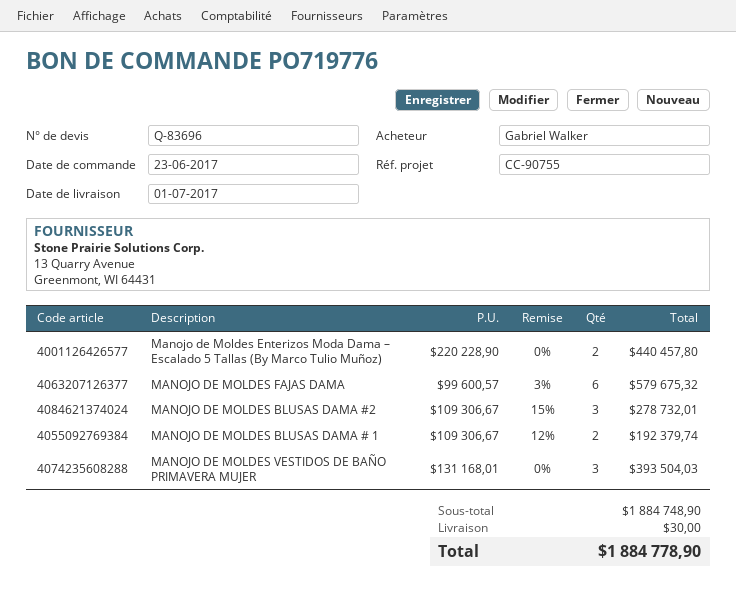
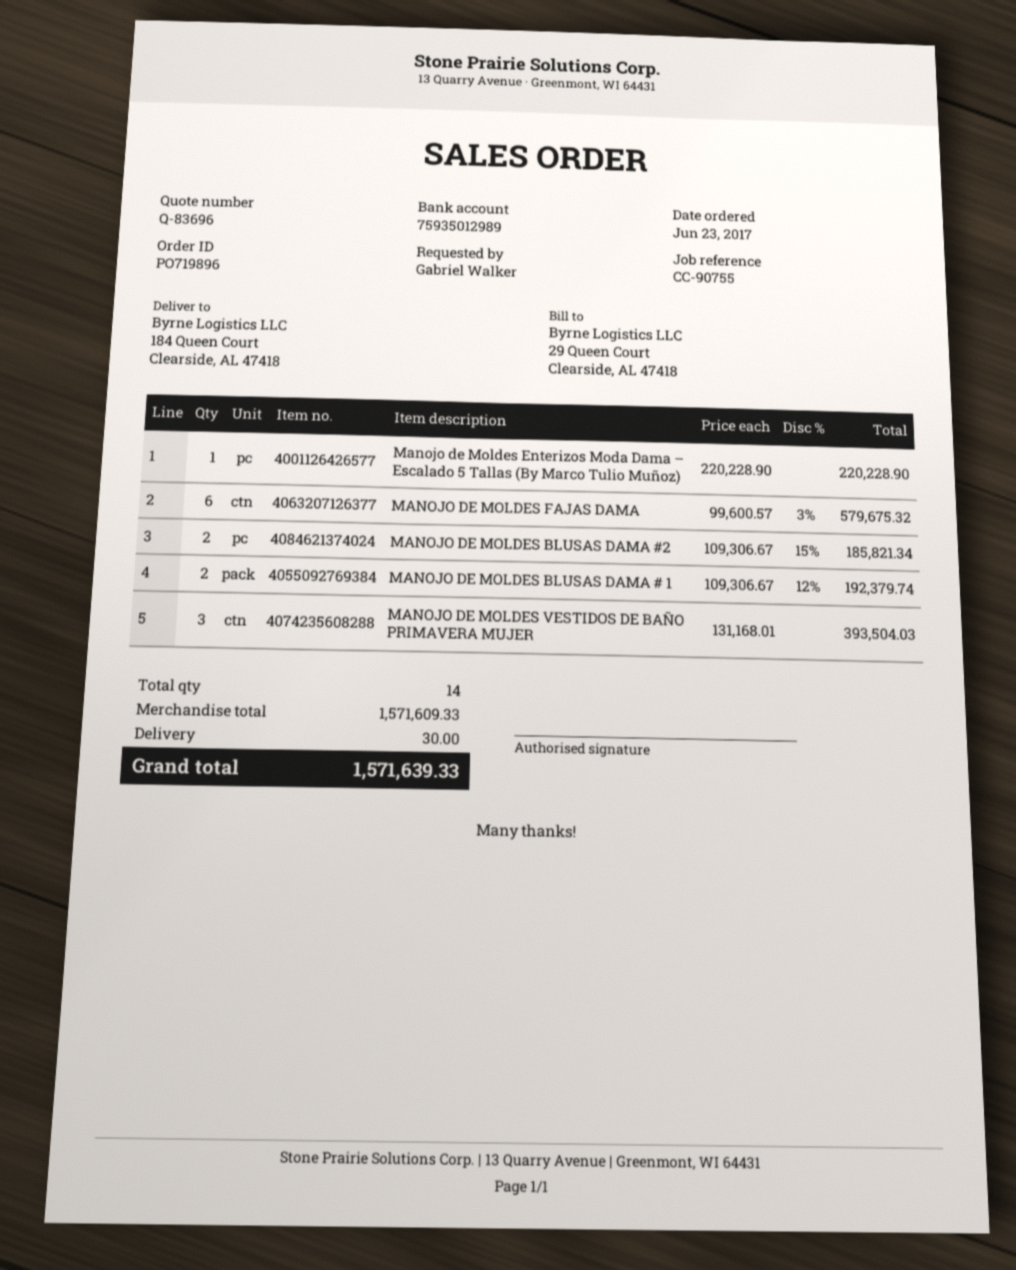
order number: PO719776 -> PO719896
Manojo de Moldes Enterizos Moda Dama – Escalado 5 Tallas (By Marco Tulio Muñoz): 2 x 220228.90 = 440457.80 -> 1 x 220228.90 = 220228.90
MANOJO DE MOLDES BLUSAS DAMA #2: 3 x 109306.67 - 15% = 278732.01 -> 2 x 109306.67 - 15% = 185821.34
subtotal: 1884748.90 -> 1571609.33
total: 1884778.90 -> 1571639.33

